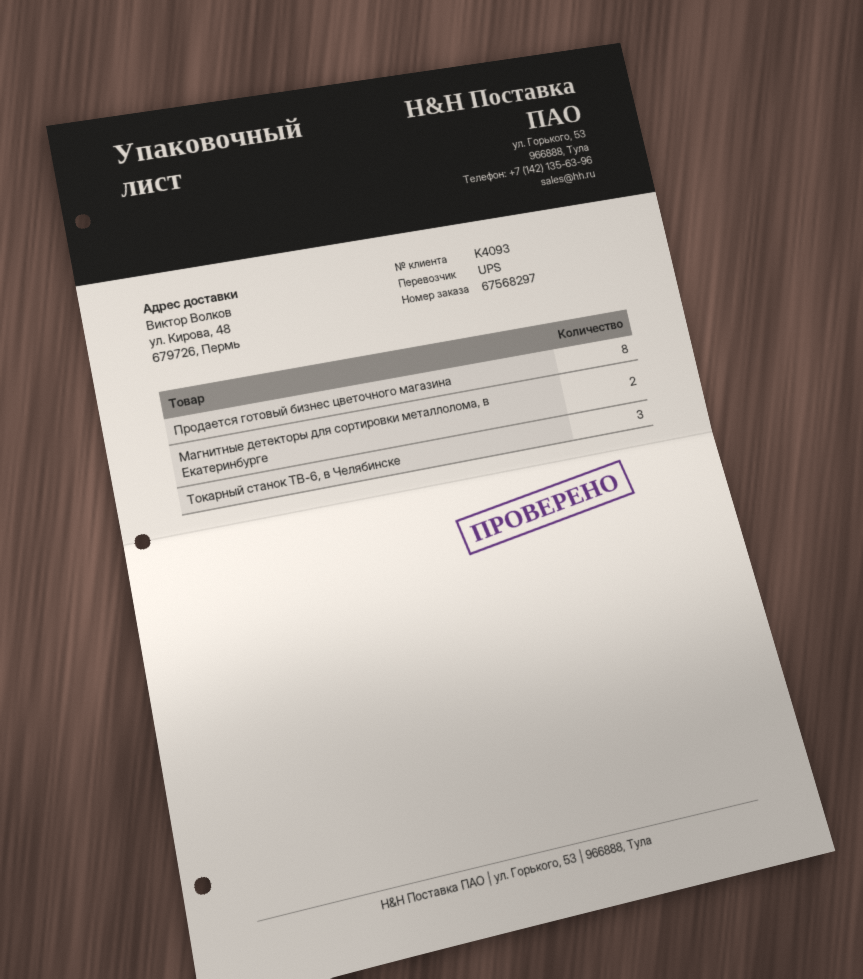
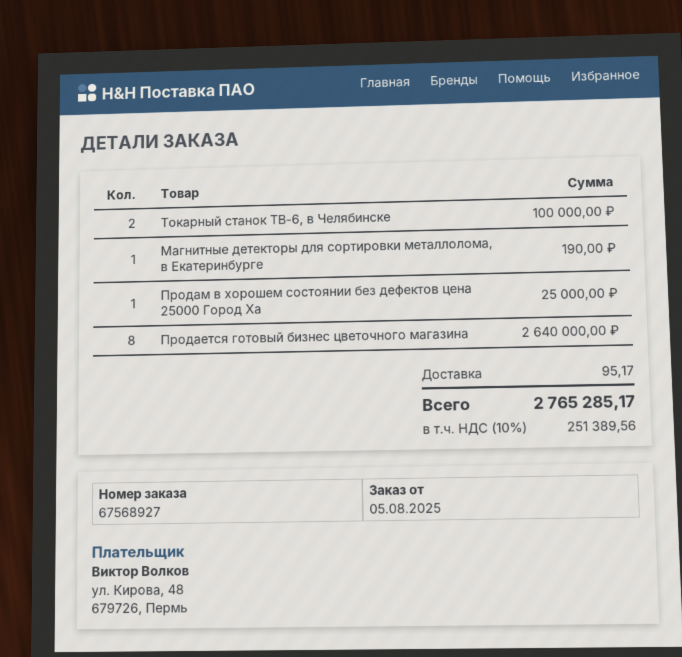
order number: 67568297 -> 67568927
Магнитные детекторы для сортировки металлолома, в Екатеринбурге: 2 -> 1
Токарный станок ТВ-6, в Челябинске: 3 -> 2
Продам в хорошем состоянии без дефектов цена 25000 Город Ха: none -> 1

